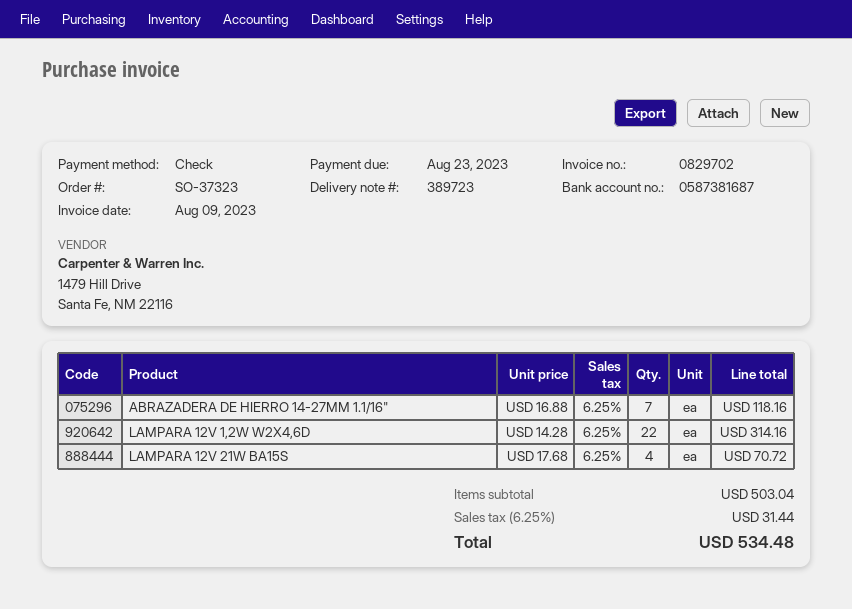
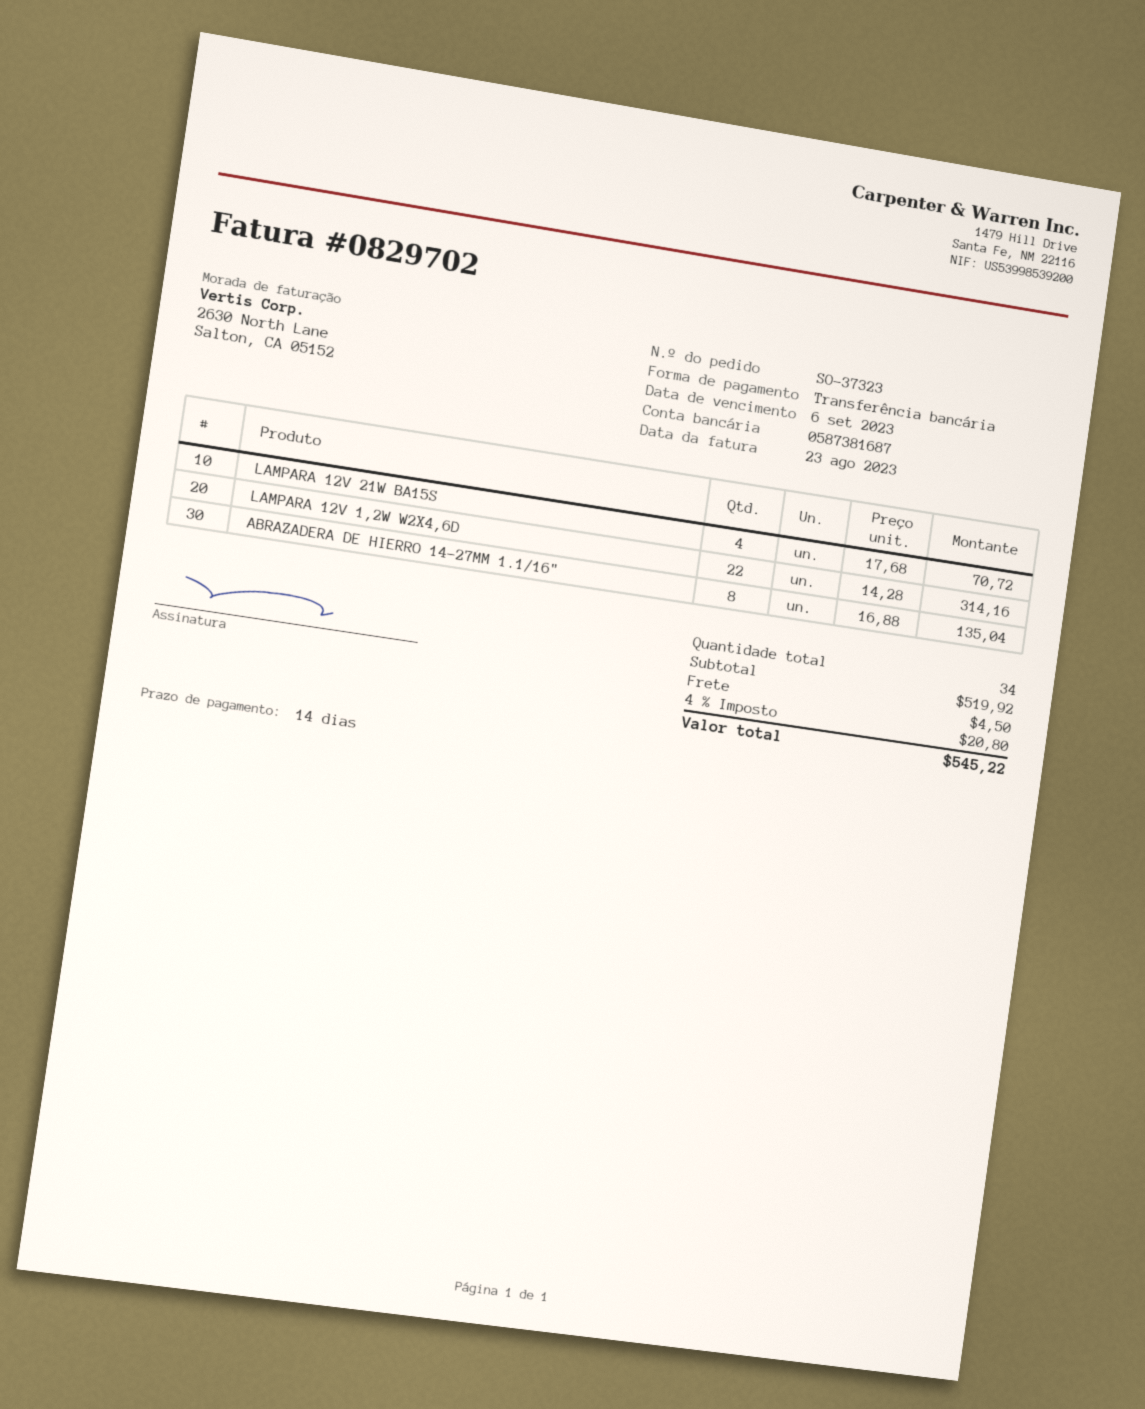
invoice date: 2023-08-09 -> 2023-08-23
due date: 2023-08-23 -> 2023-09-06
payment method: cheque -> bank transfer
ABRAZADERA DE HIERRO 14-27MM 1.1/16": 7 x 16.88 = 118.16 -> 8 x 16.88 = 135.04
subtotal: 503.04 -> 519.92
shipping: none -> 4.50
tax: 6.25% = 31.44 -> 4% = 20.80
total: 534.48 -> 545.22

